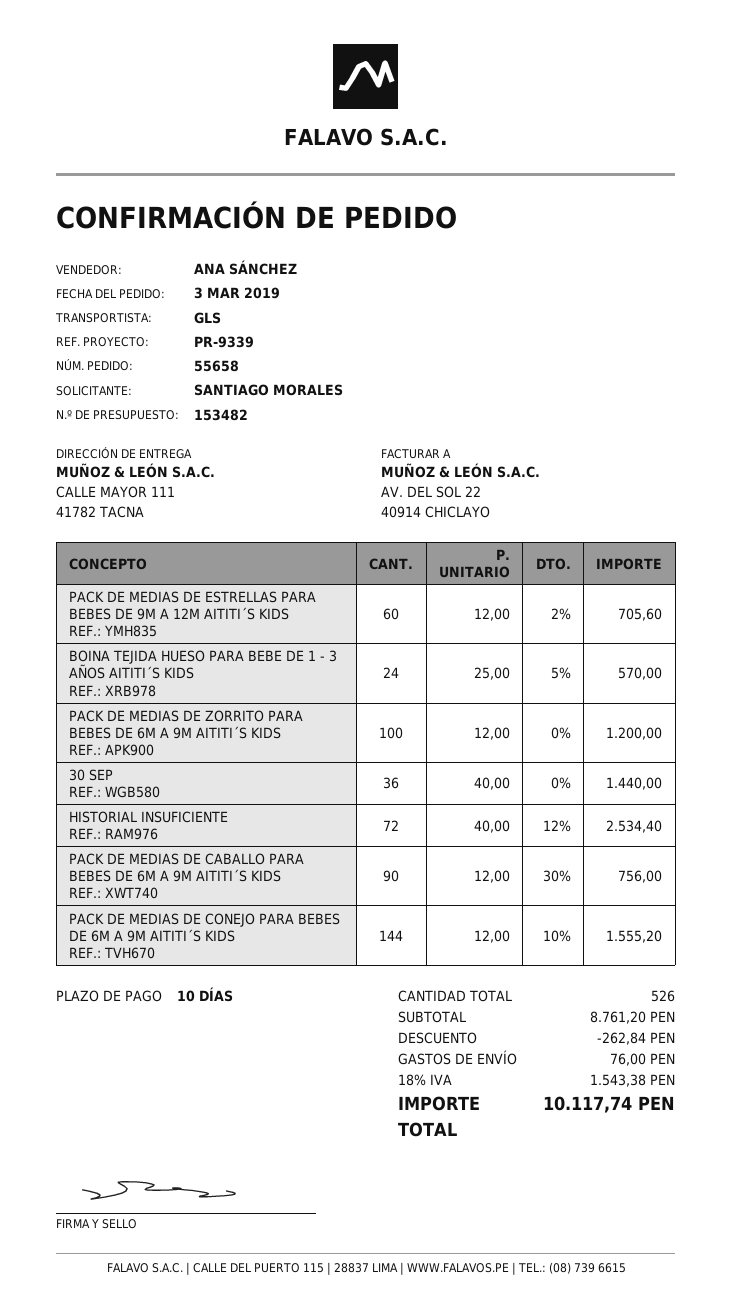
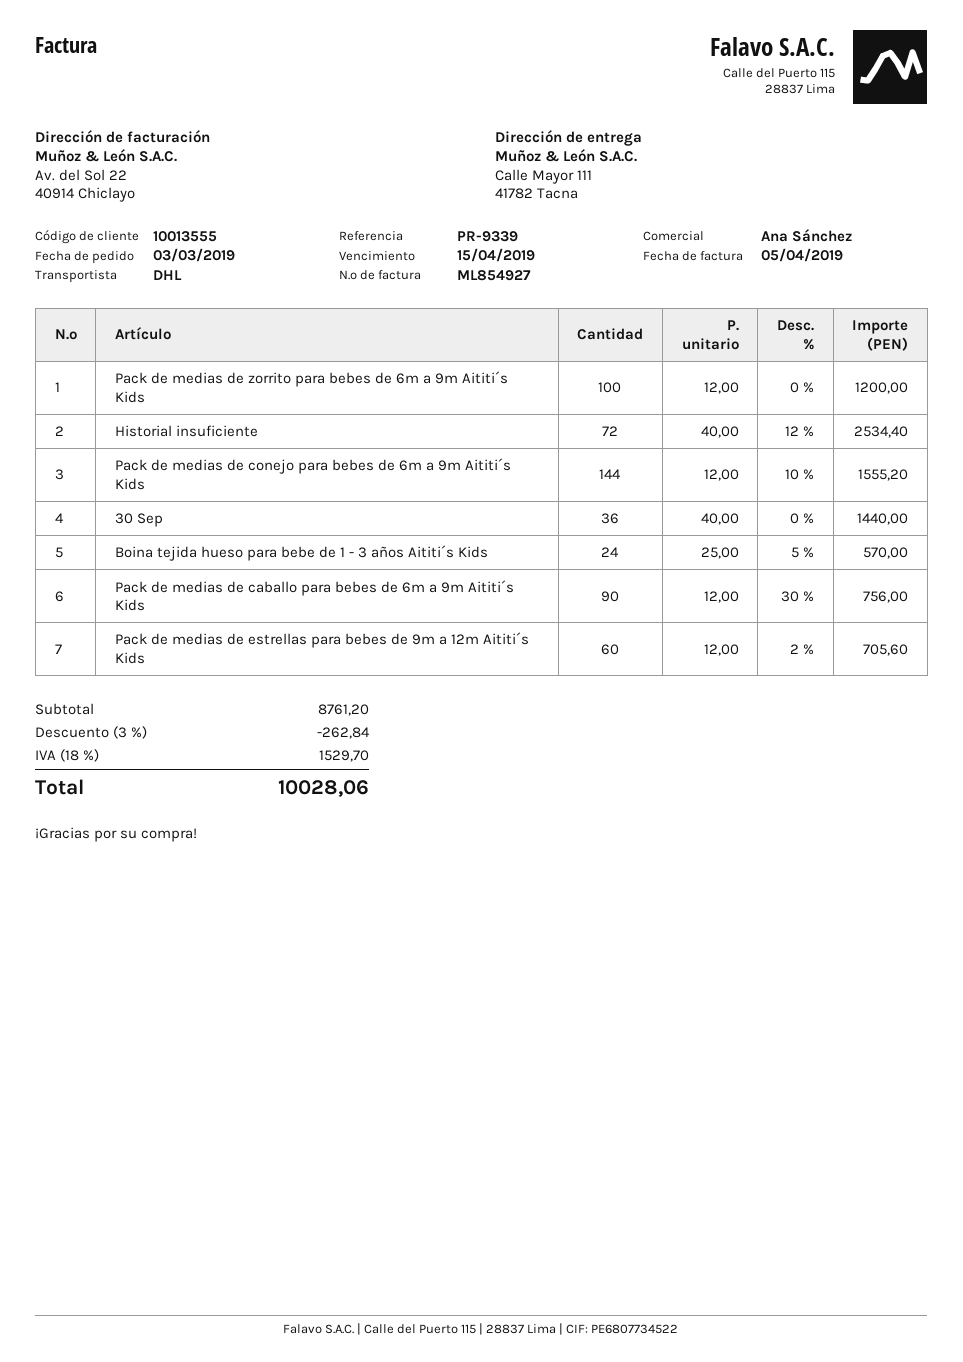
shipping method: GLS -> DHL
shipping: 76.00 -> none
tax: 18% = 1543.38 -> 18% = 1529.70
total: 10117.74 -> 10028.06

